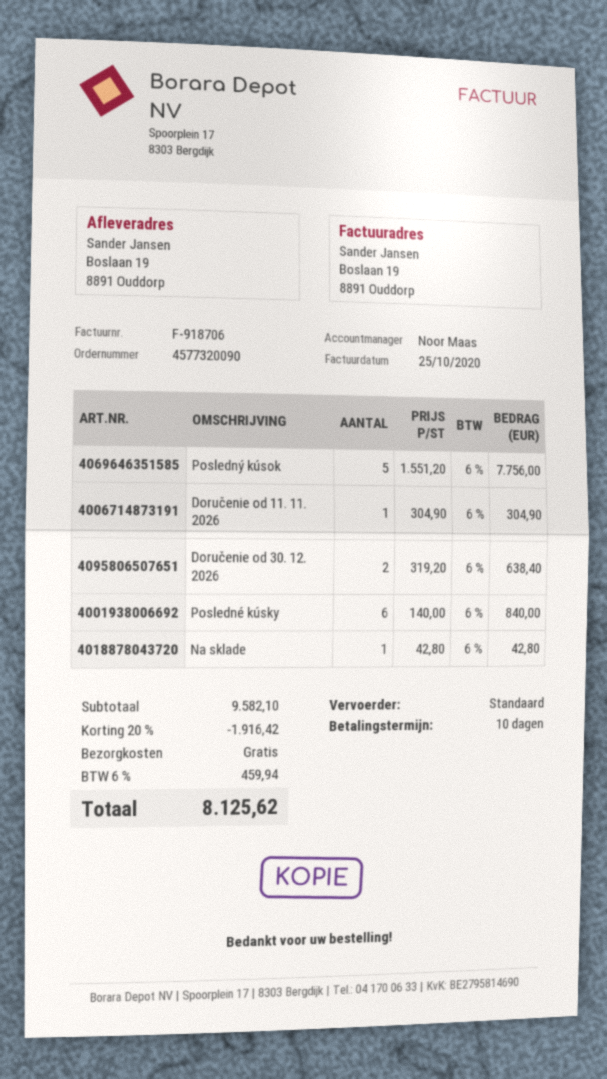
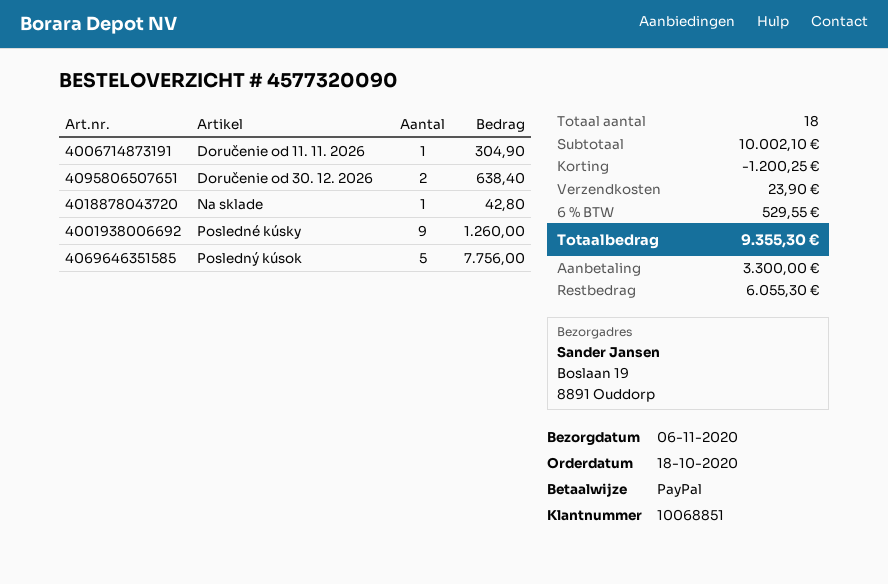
Posledné kúsky: 6 for 840.00 -> 9 for 1260.00
subtotal: 9582.10 -> 10002.10
discount: 1916.42 -> 1200.25
shipping: 0.00 -> 23.90
tax: 6% = 459.94 -> 6% = 529.55
total: 8125.62 -> 9355.30

